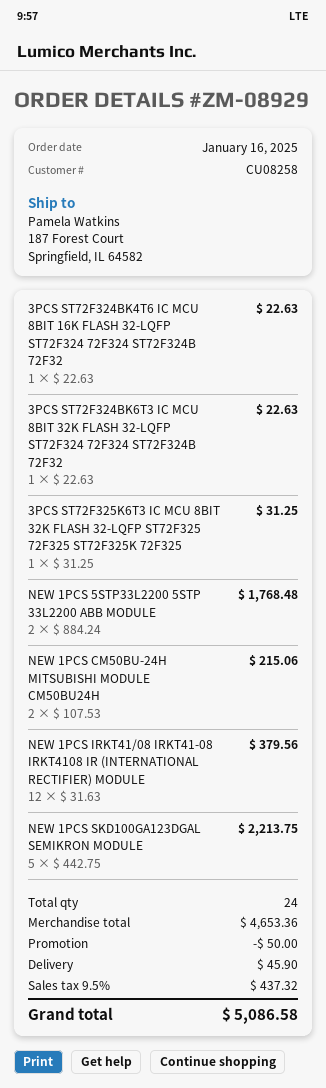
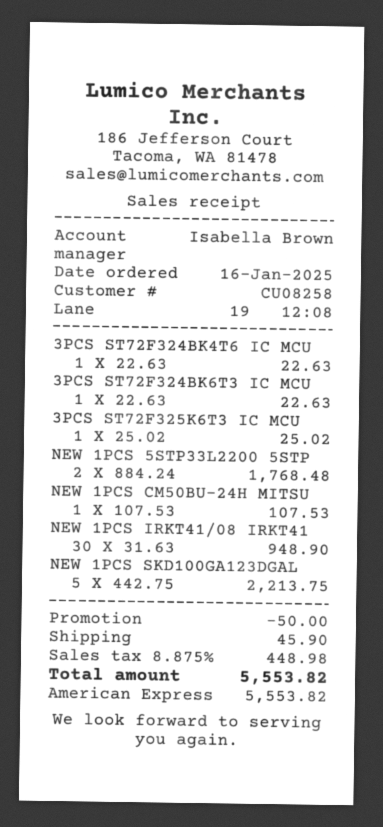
3PCS ST72F325K6T3 IC MCU 8BIT 32K FLASH 32-LQFP ST72F325 72F325 ST72F325K 72F325: 1 x 31.25 = 31.25 -> 1 x 25.02 = 25.02
NEW 1PCS CM50BU-24H MITSUBISHI MODULE CM50BU24H: 2 x 107.53 = 215.06 -> 1 x 107.53 = 107.53
NEW 1PCS IRKT41/08 IRKT41-08 IRKT4108 IR (INTERNATIONAL RECTIFIER) MODULE: 12 x 31.63 = 379.56 -> 30 x 31.63 = 948.90
tax: 9.5% = 437.32 -> 8.875% = 448.98
total: 5086.58 -> 5553.82

